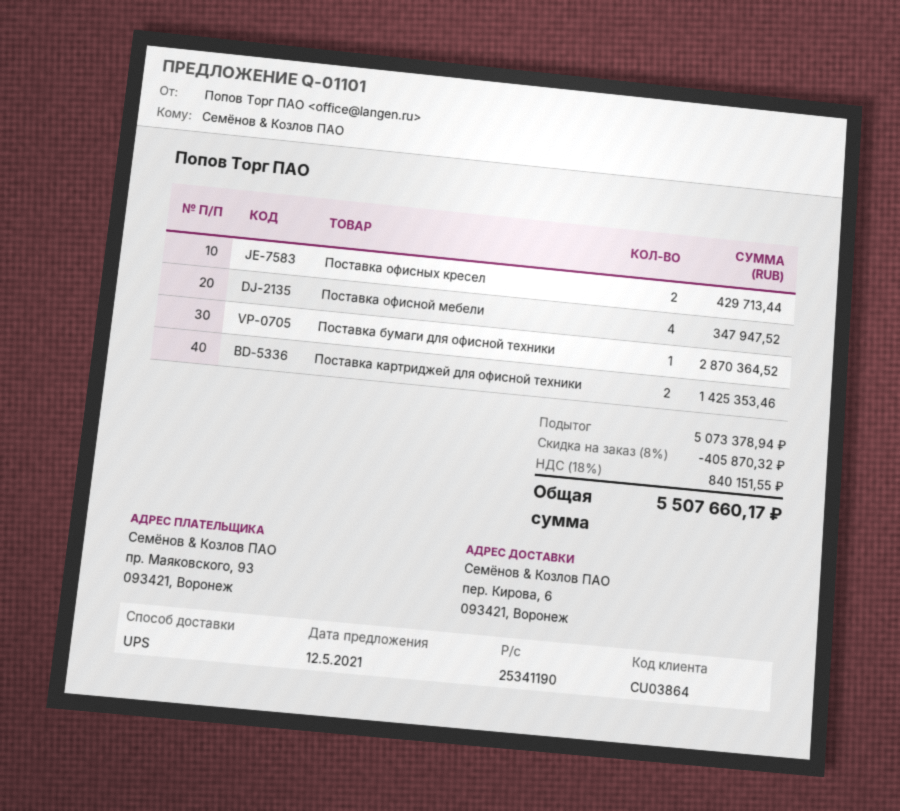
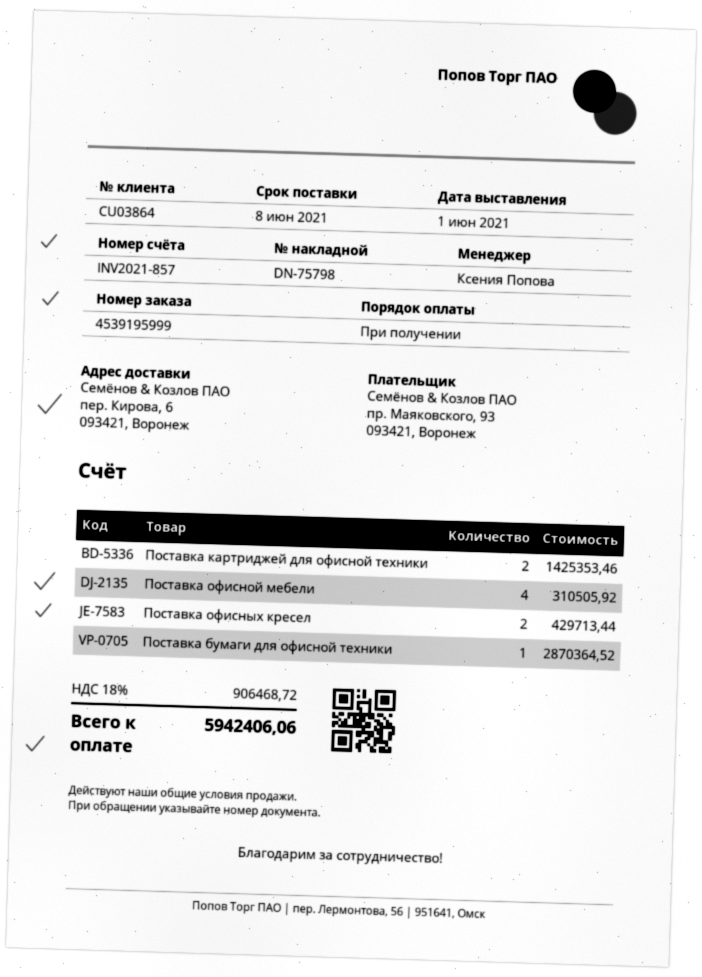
Поставка офисной мебели: 4 for 347947.52 -> 4 for 310505.92
discount: 8% = 405870.32 -> none
tax: 18% = 840151.55 -> 18% = 906468.72
total: 5507660.17 -> 5942406.06

